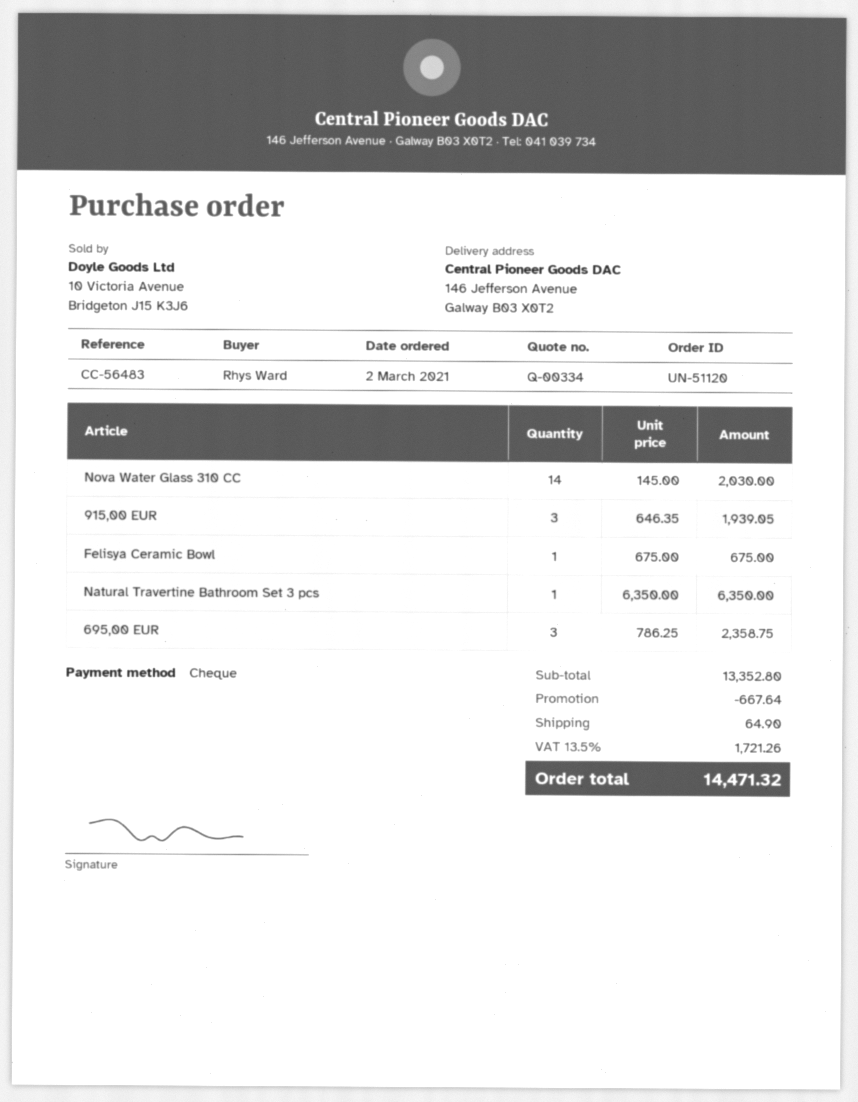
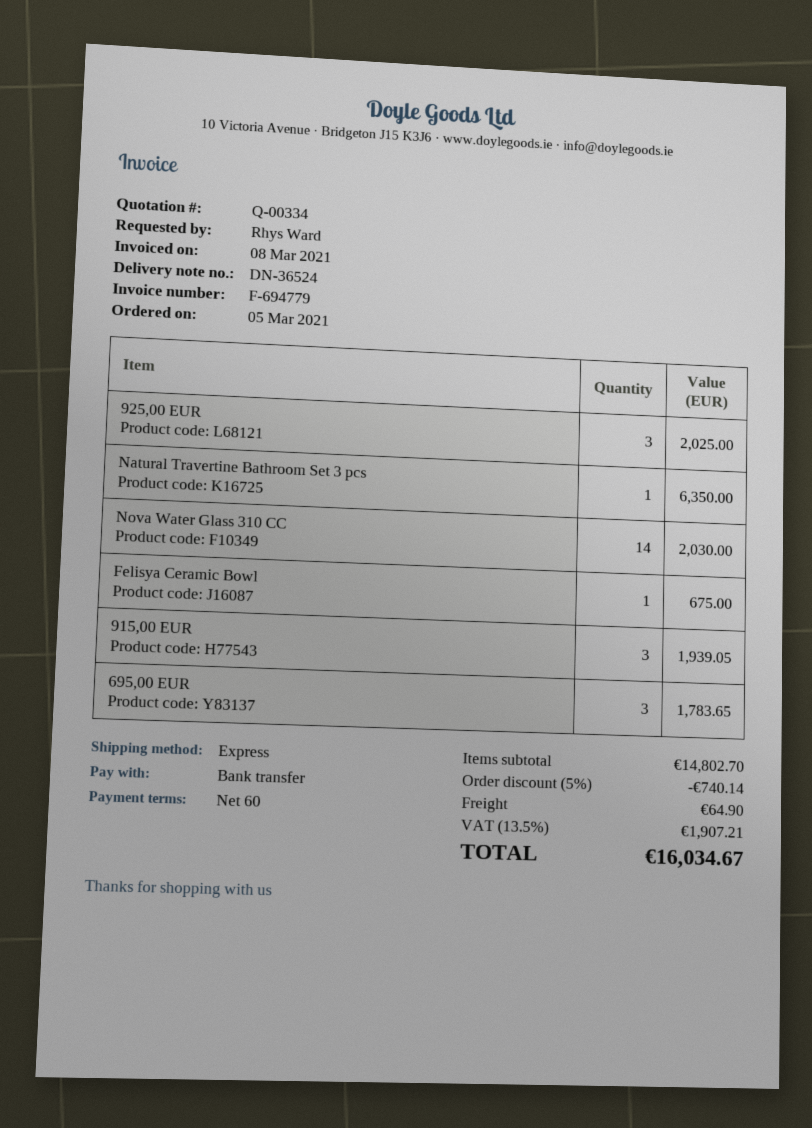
order date: 2021-03-02 -> 2021-03-05
payment method: cheque -> bank transfer
695,00 EUR: 3 for 2358.75 -> 3 for 1783.65
925,00 EUR: none -> 3 for 2025.00
subtotal: 13352.80 -> 14802.70
discount: 667.64 -> 740.14
tax: 13.5% = 1721.26 -> 13.5% = 1907.21
total: 14471.32 -> 16034.67

